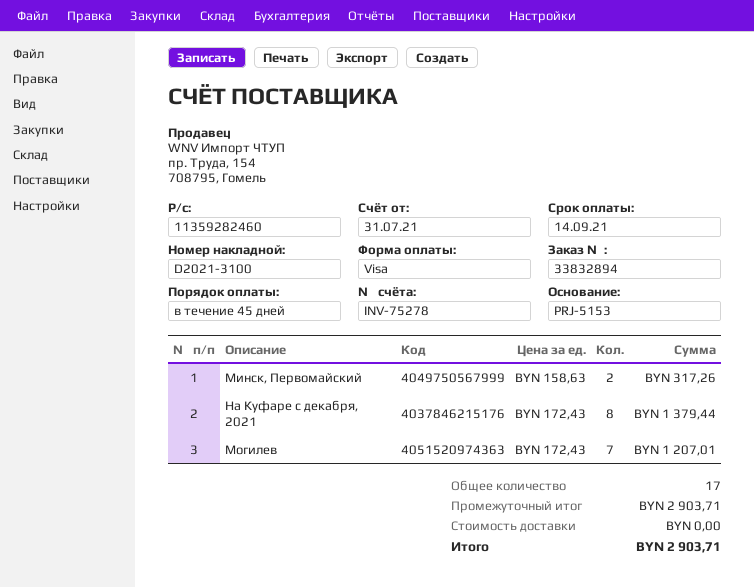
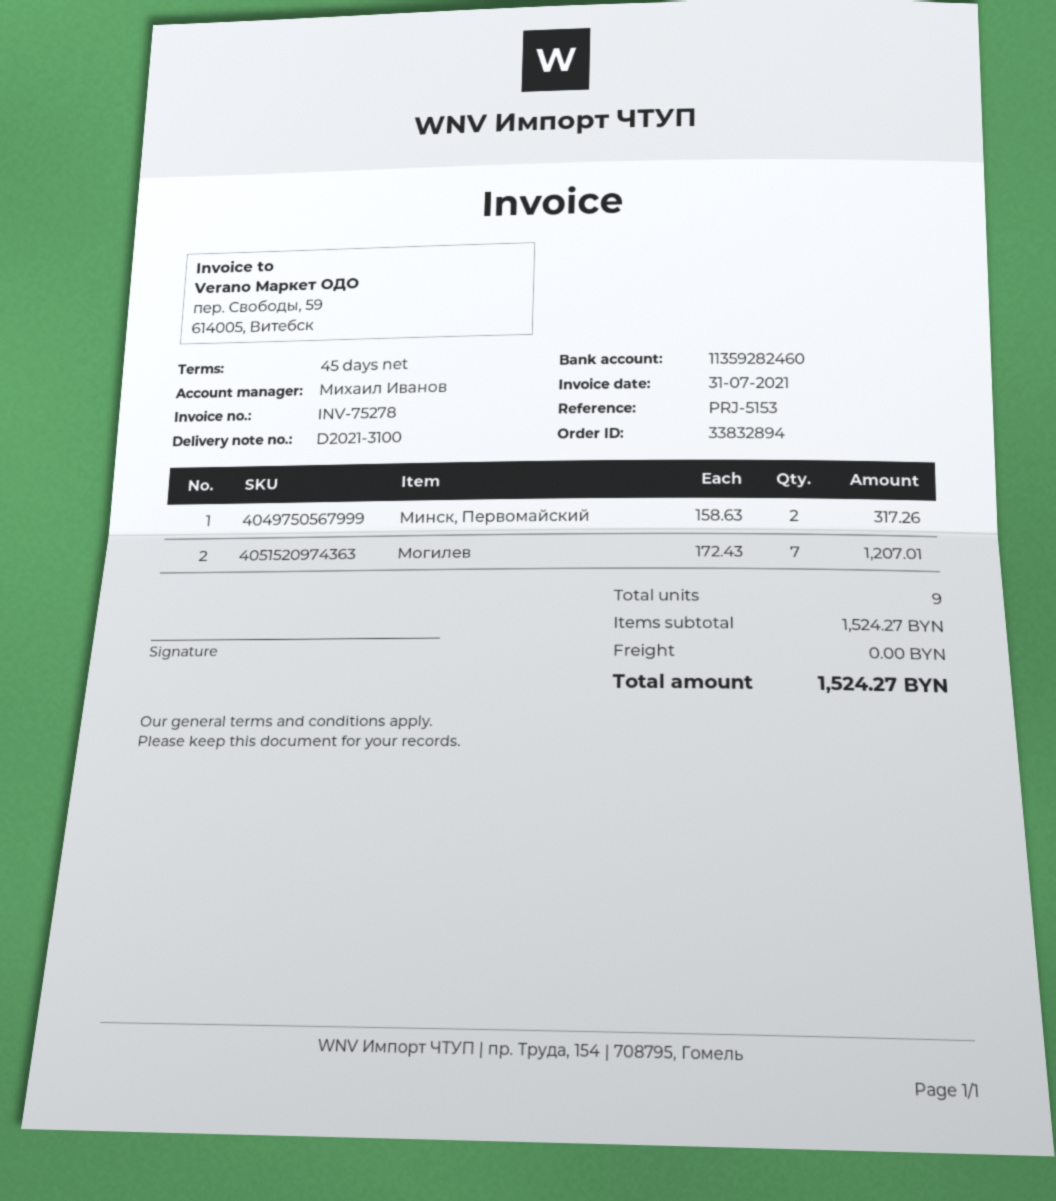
На Куфаре с декабря, 2021: 8 x 172.43 = 1379.44 -> none
total quantity: 17 -> 9
subtotal: 2903.71 -> 1524.27
total: 2903.71 -> 1524.27

